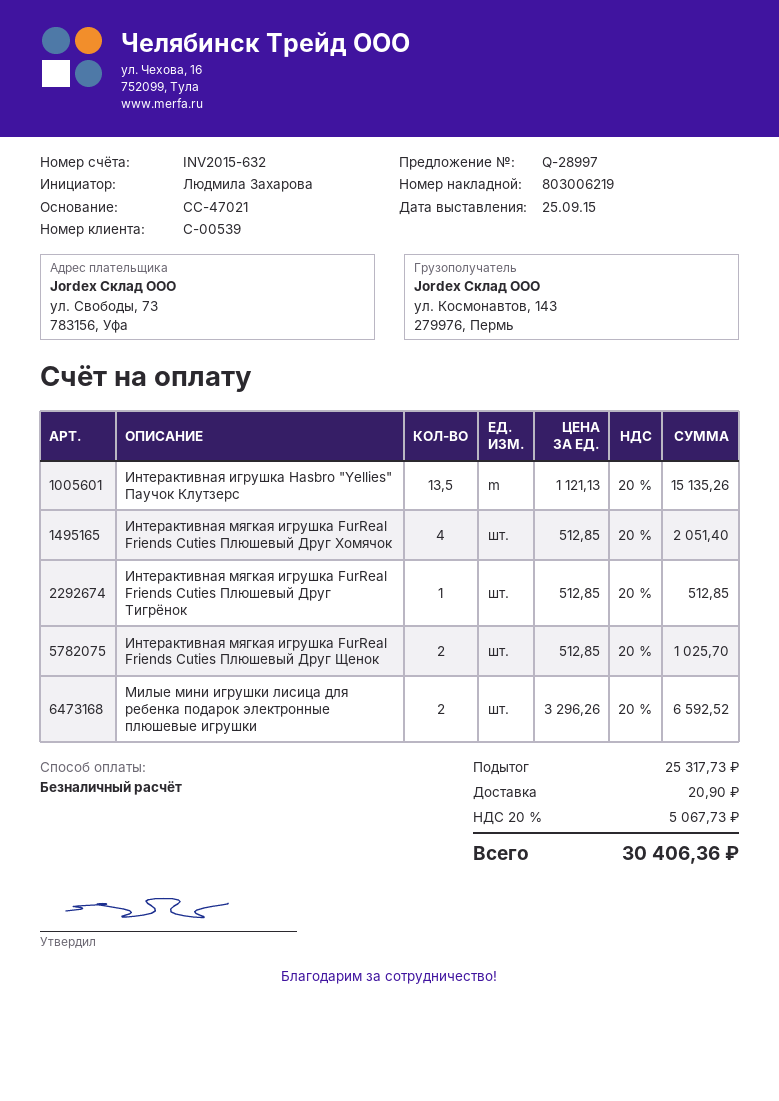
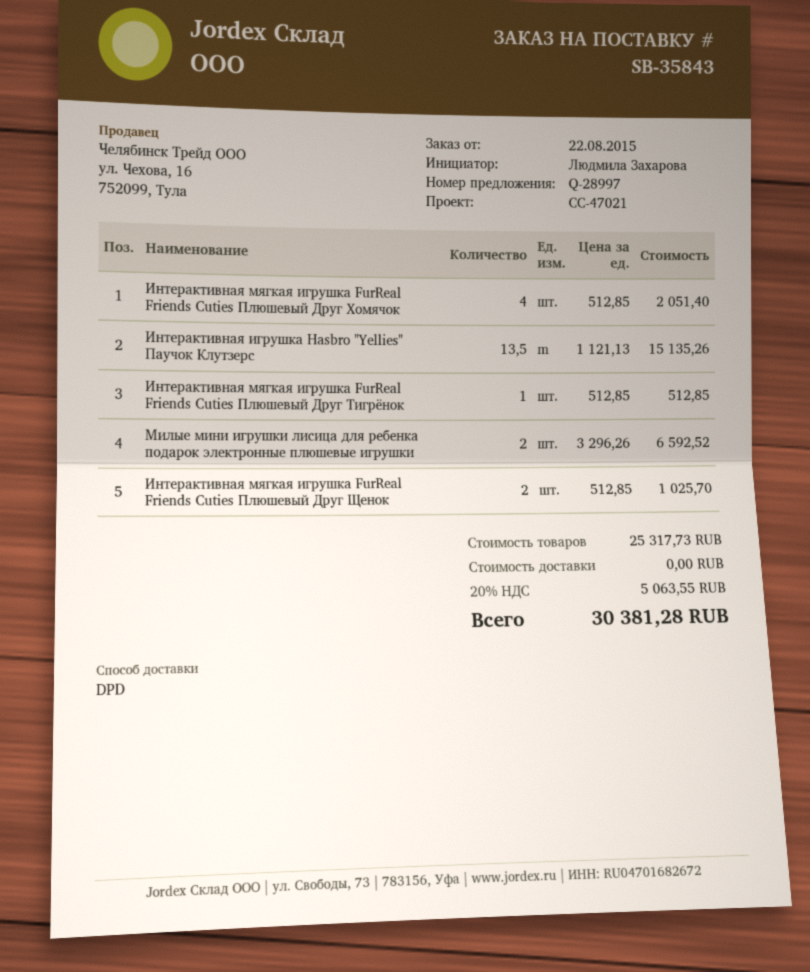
shipping: 20.90 -> 0.00
tax: 20% = 5067.73 -> 20% = 5063.55
total: 30406.36 -> 30381.28

